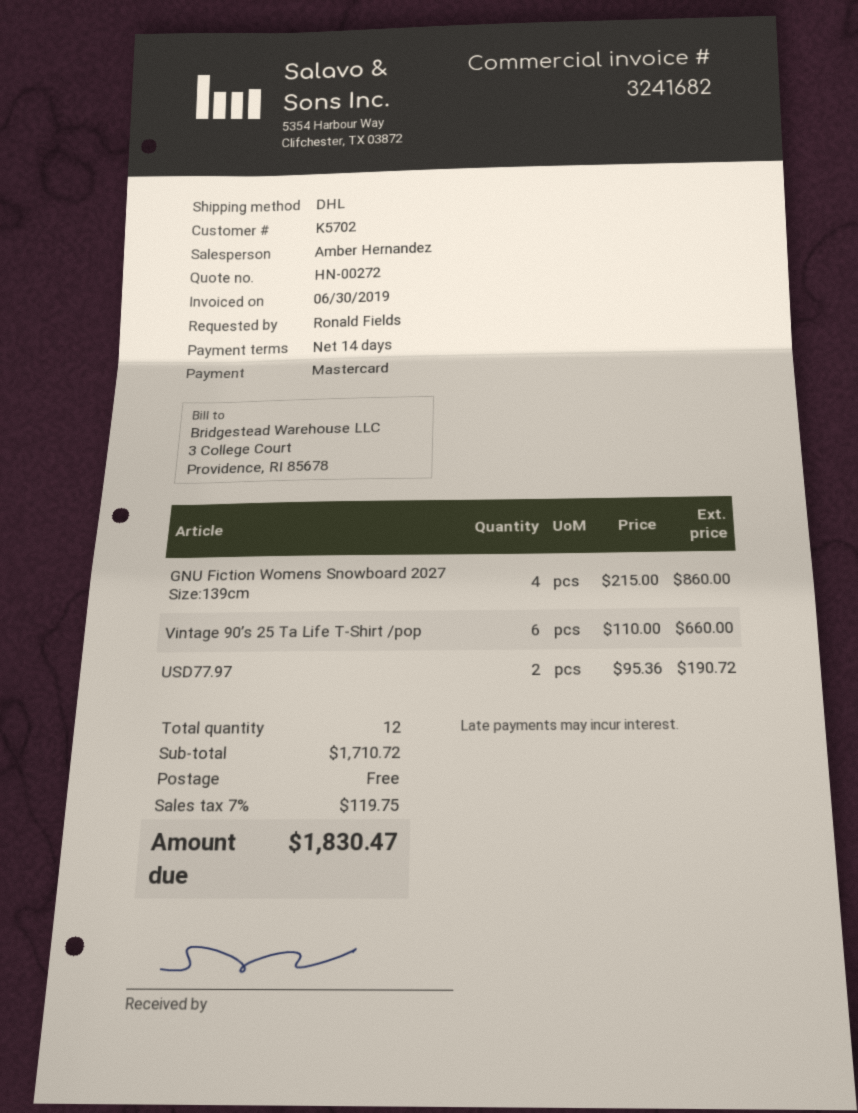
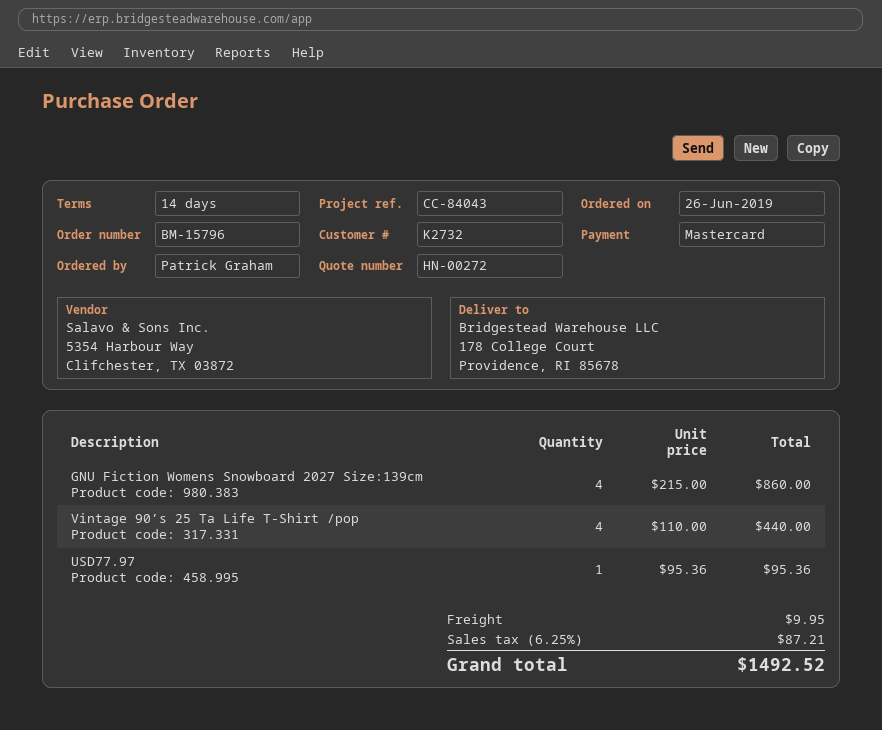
customer number: K5702 -> K2732
ordered by: Ronald Fields -> Patrick Graham
Vintage 90’s 25 Ta Life T-Shirt /pop: 6 x 110.00 = 660.00 -> 4 x 110.00 = 440.00
USD77.97: 2 x 95.36 = 190.72 -> 1 x 95.36 = 95.36
shipping: 0.00 -> 9.95
tax: 7% = 119.75 -> 6.25% = 87.21
total: 1830.47 -> 1492.52

